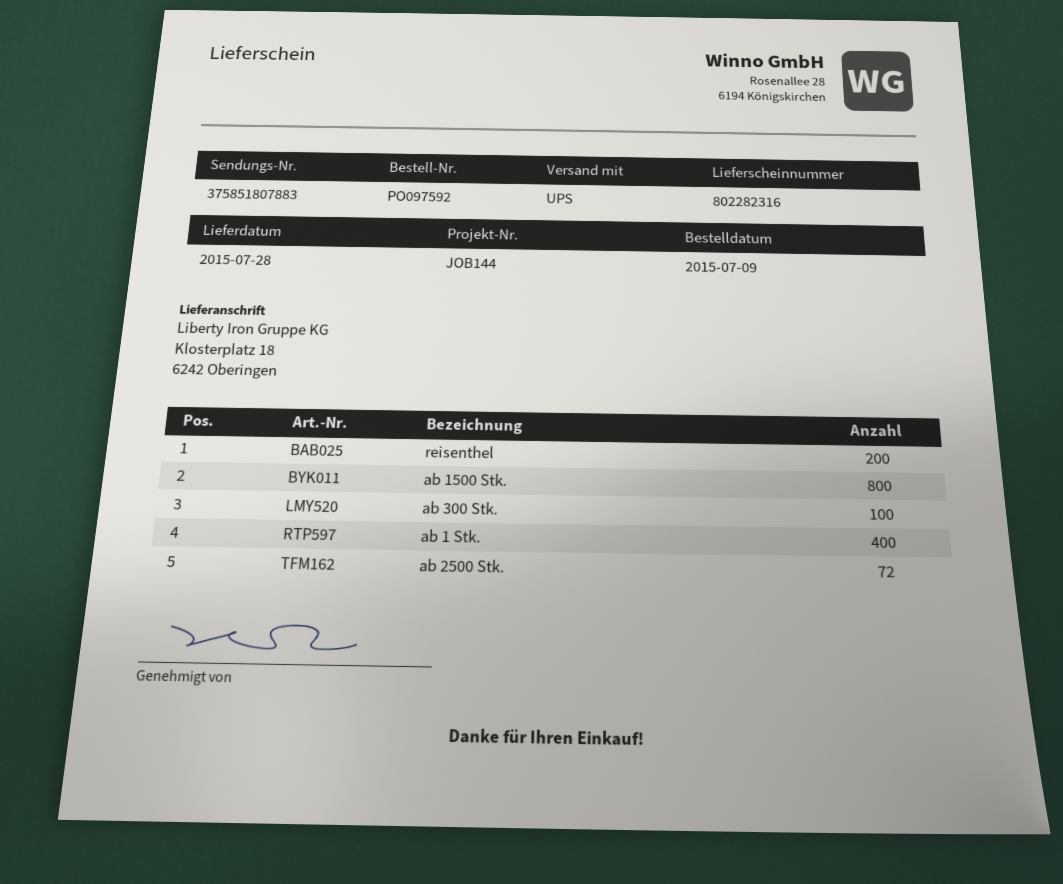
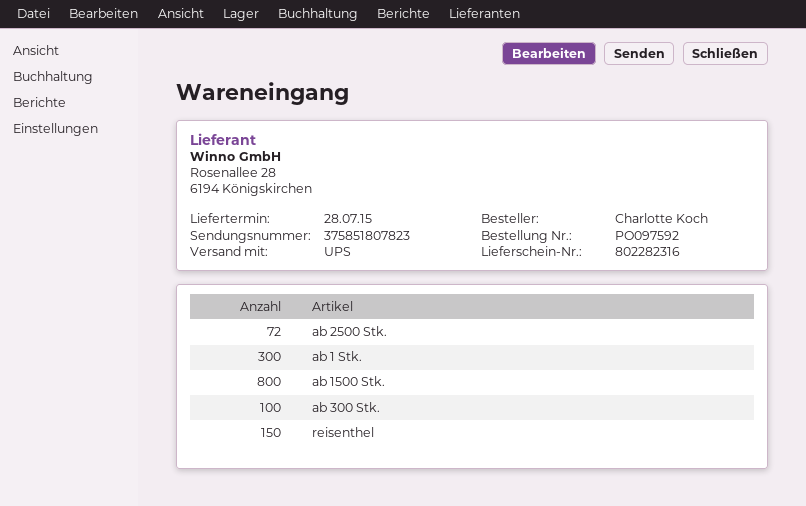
tracking number: 375851807883 -> 375851807823
reisenthel: 200 -> 150
ab 1 Stk.: 400 -> 300

